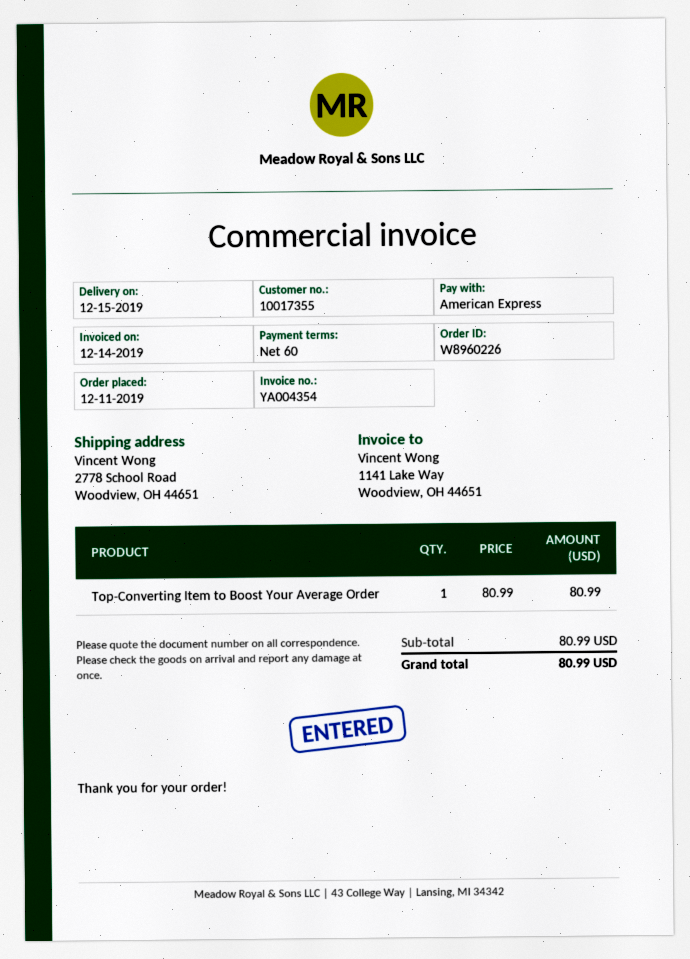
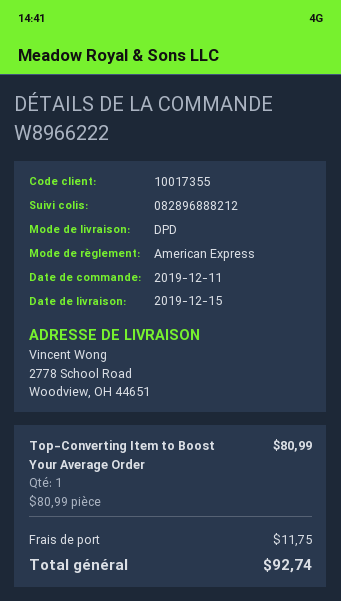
order number: W8960226 -> W8966222
shipping: none -> 11.75
total: 80.99 -> 92.74

